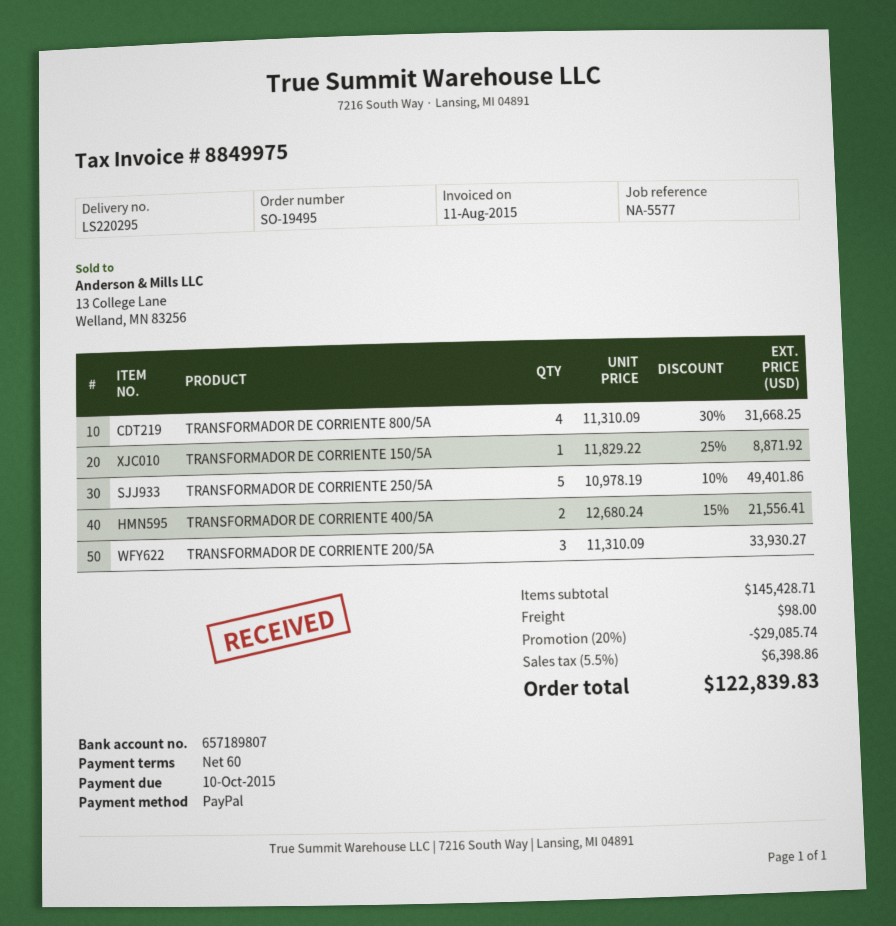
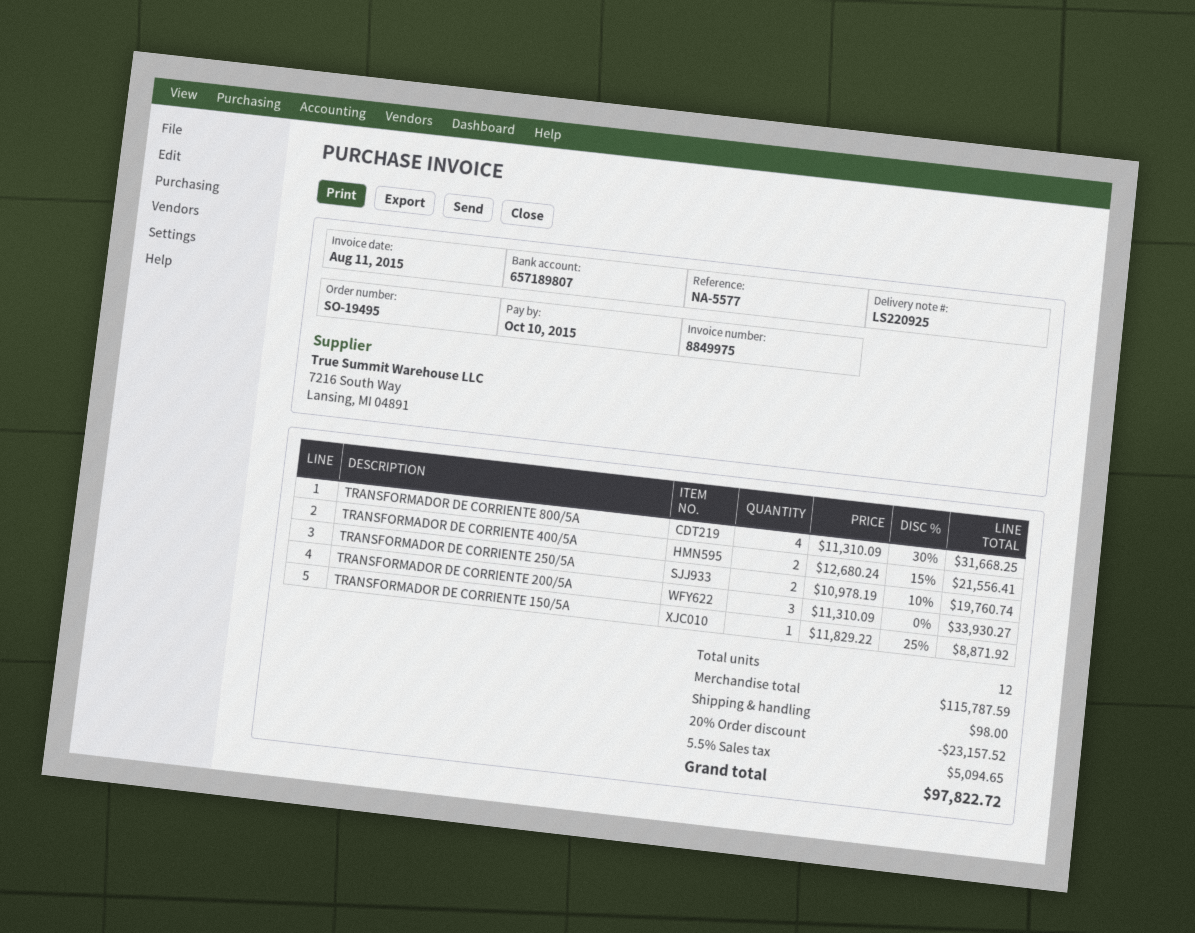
delivery note number: LS220295 -> LS220925
TRANSFORMADOR DE CORRIENTE 250/5A: 5 x 10978.19 - 10% = 49401.86 -> 2 x 10978.19 - 10% = 19760.74
subtotal: 145428.71 -> 115787.59
discount: 20% = 29085.74 -> 20% = 23157.52
tax: 5.5% = 6398.86 -> 5.5% = 5094.65
total: 122839.83 -> 97822.72

